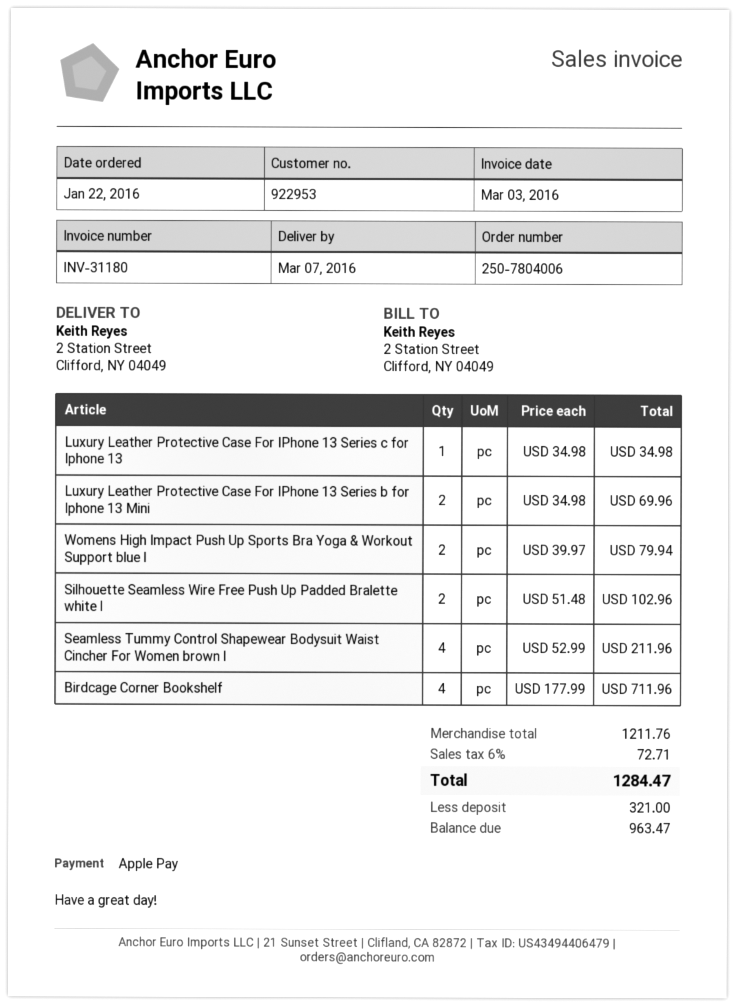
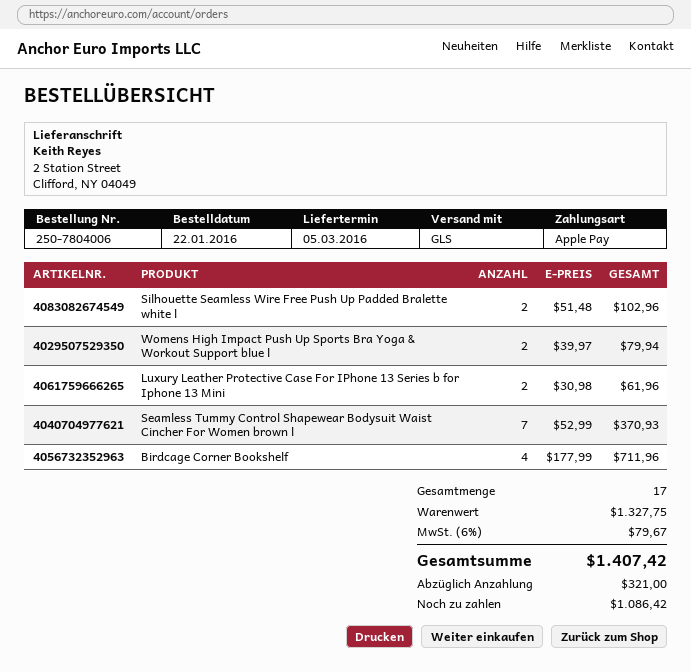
delivery date: 2016-03-07 -> 2016-03-05
Luxury Leather Protective Case For IPhone 13 Series c for Iphone 13: 1 x 34.98 = 34.98 -> none
Luxury Leather Protective Case For IPhone 13 Series b for Iphone 13 Mini: 2 x 34.98 = 69.96 -> 2 x 30.98 = 61.96
Seamless Tummy Control Shapewear Bodysuit Waist Cincher For Women brown l: 4 x 52.99 = 211.96 -> 7 x 52.99 = 370.93
subtotal: 1211.76 -> 1327.75
tax: 6% = 72.71 -> 6% = 79.67
total: 1284.47 -> 1407.42
balance: 963.47 -> 1086.42

